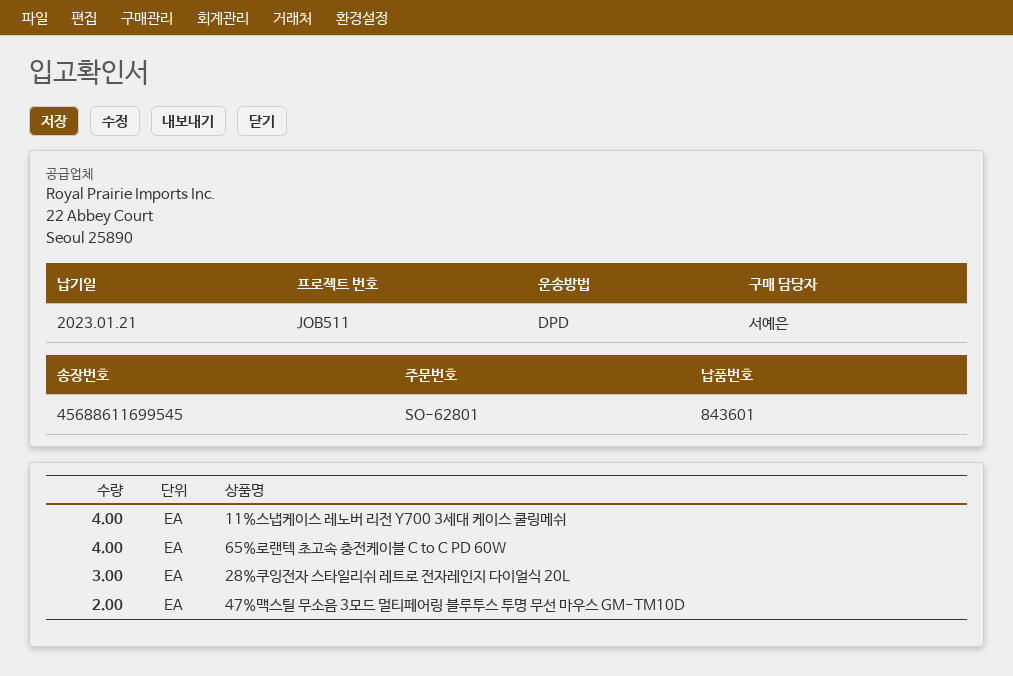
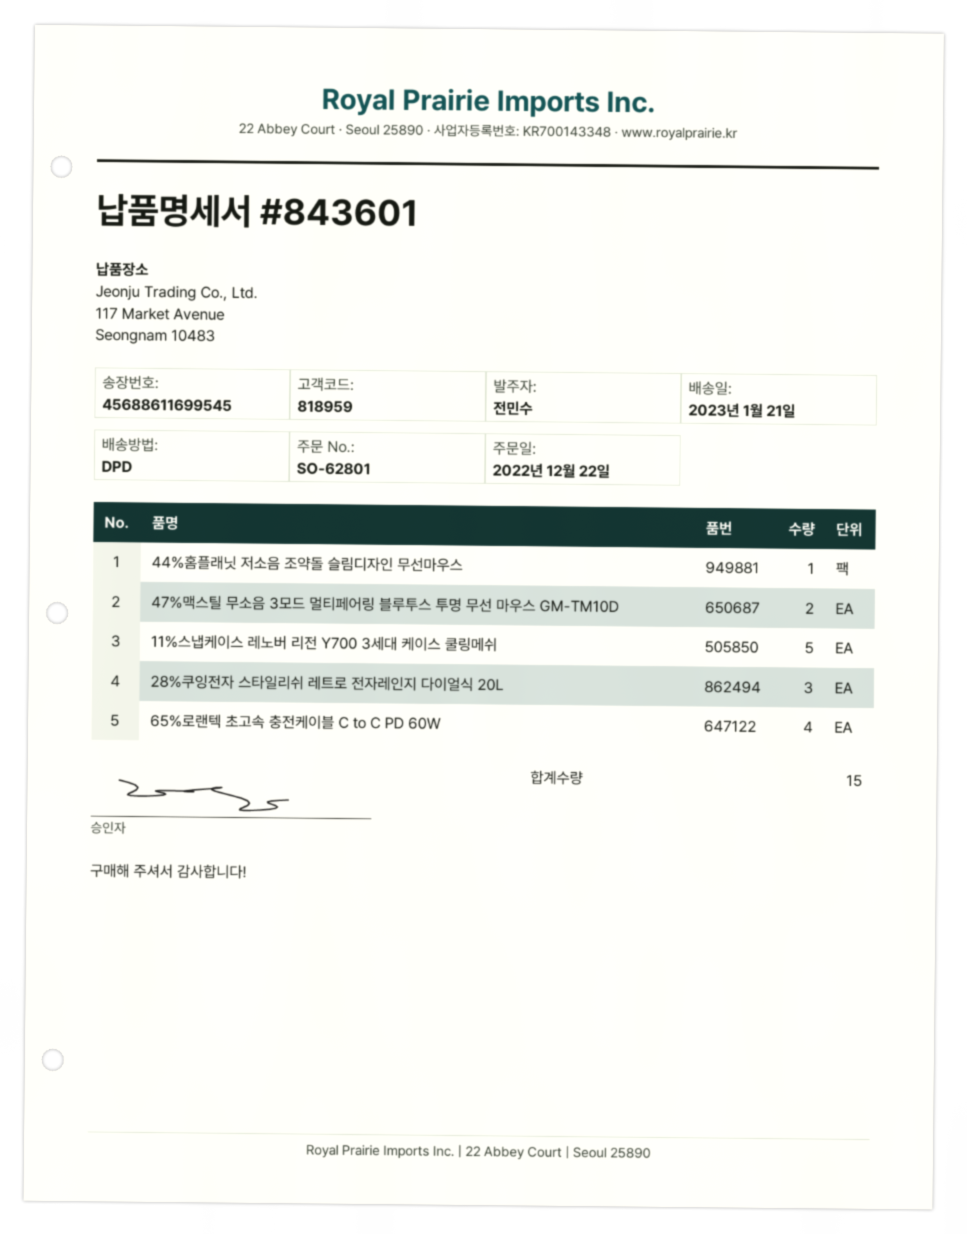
ordered by: 서예은 -> 전민수
11%스냅케이스 레노버 리전 Y700 3세대 케이스 쿨링메쉬: 4 -> 5
44%홈플래닛 저소음 조약돌 슬림디자인 무선마우스: none -> 1

